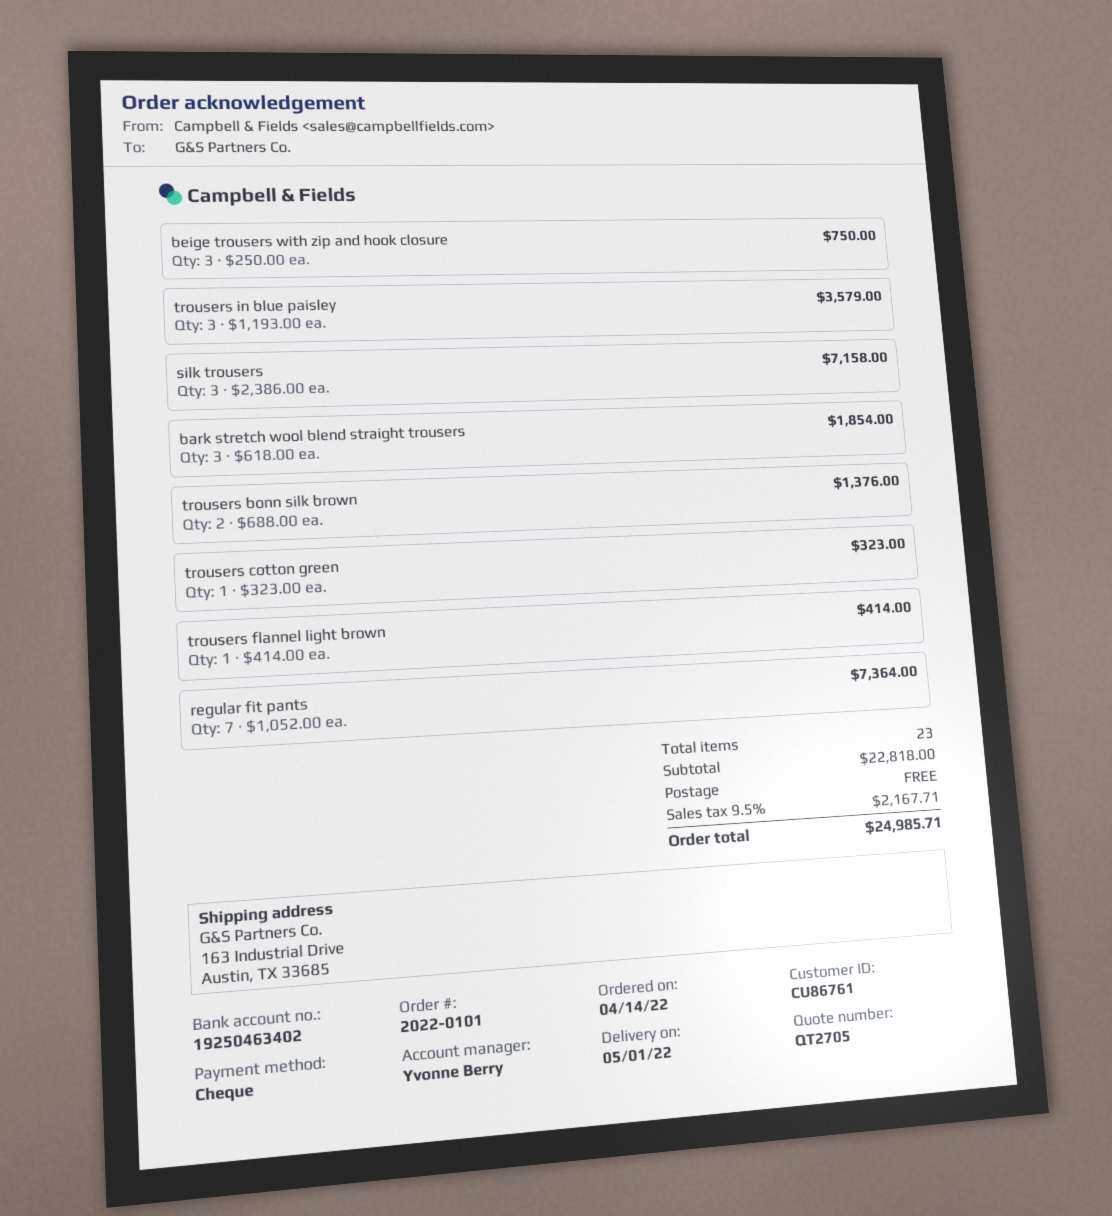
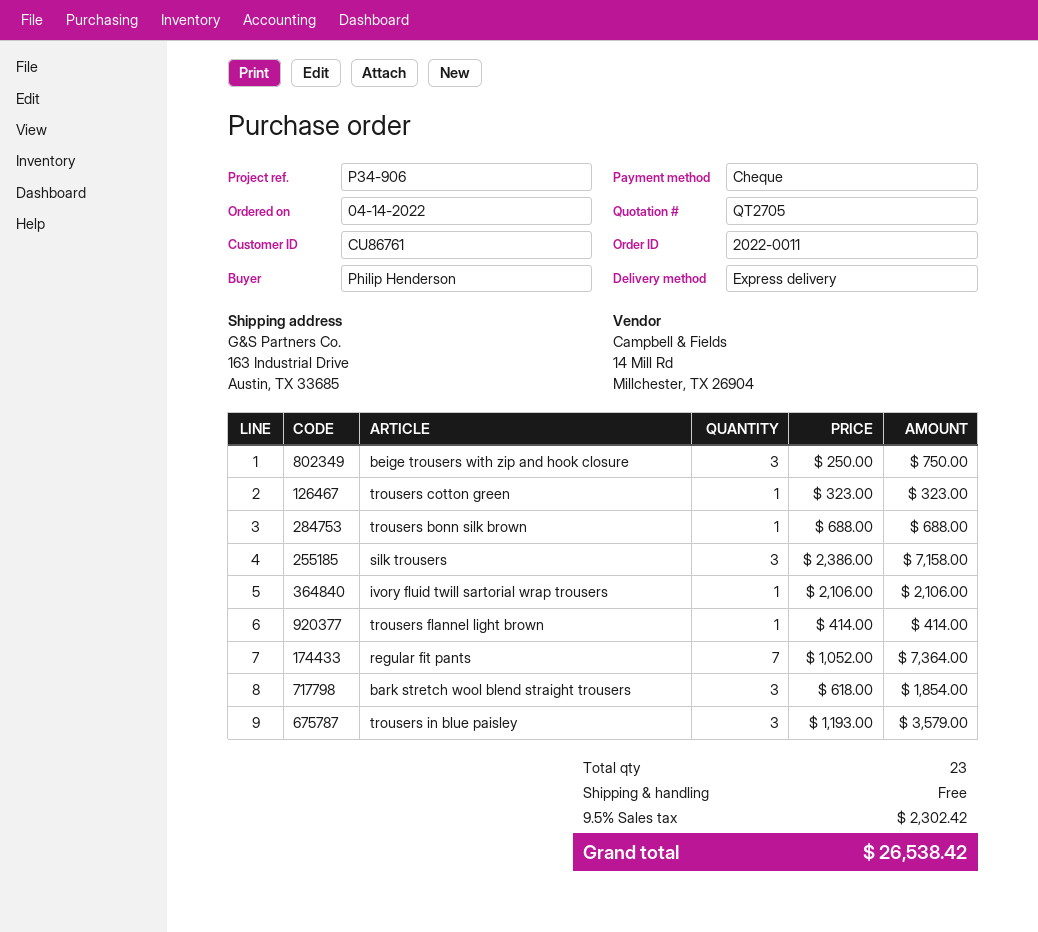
order number: 2022-0101 -> 2022-0011
trousers bonn silk brown: 2 x 688.00 = 1376.00 -> 1 x 688.00 = 688.00
ivory fluid twill sartorial wrap trousers: none -> 1 x 2106.00 = 2106.00
tax: 9.5% = 2167.71 -> 9.5% = 2302.42
total: 24985.71 -> 26538.42

